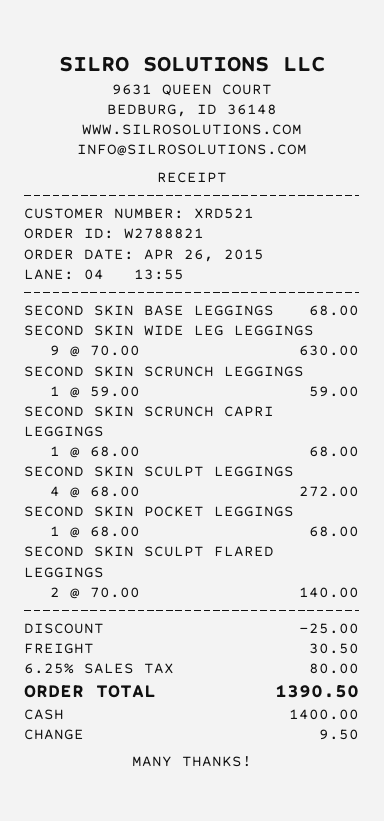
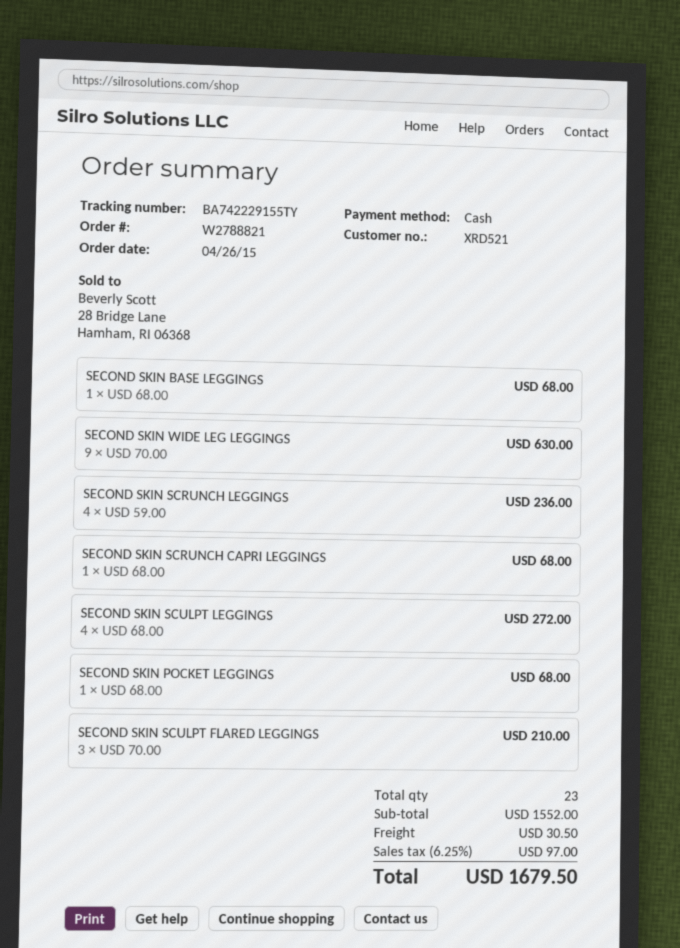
SECOND SKIN SCRUNCH LEGGINGS: 1 x 59.00 = 59.00 -> 4 x 59.00 = 236.00
SECOND SKIN SCULPT FLARED LEGGINGS: 2 x 70.00 = 140.00 -> 3 x 70.00 = 210.00
discount: 25.00 -> none
tax: 6.25% = 80.00 -> 6.25% = 97.00
total: 1390.50 -> 1679.50

